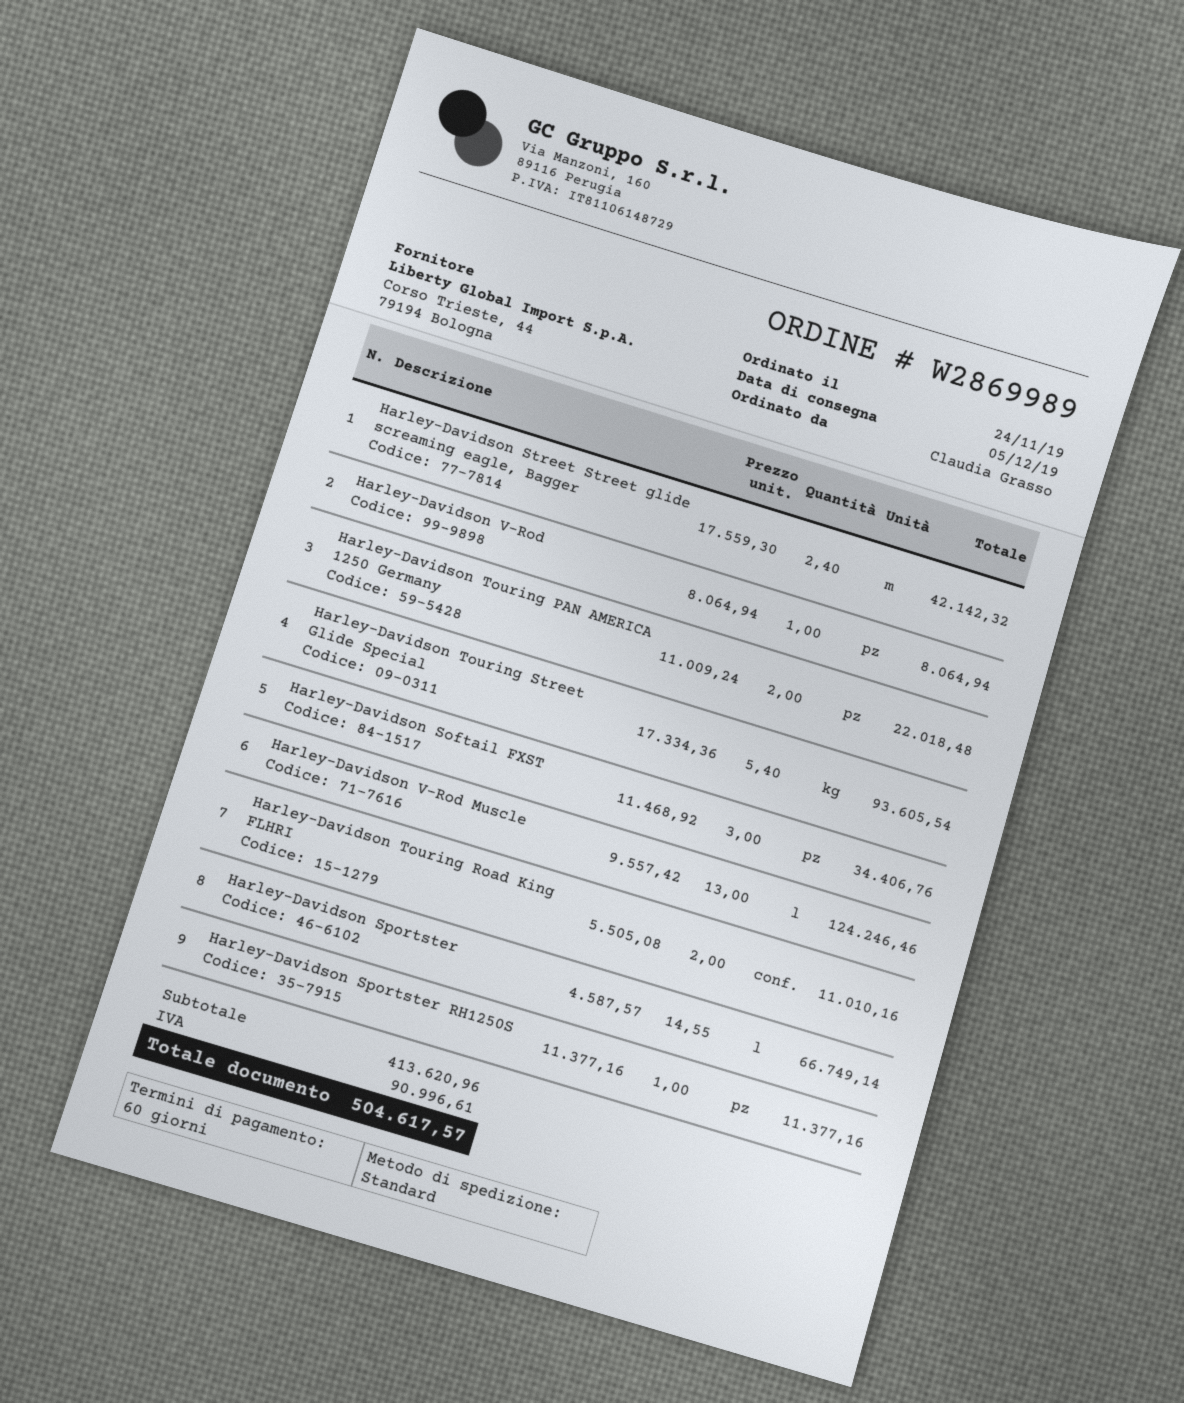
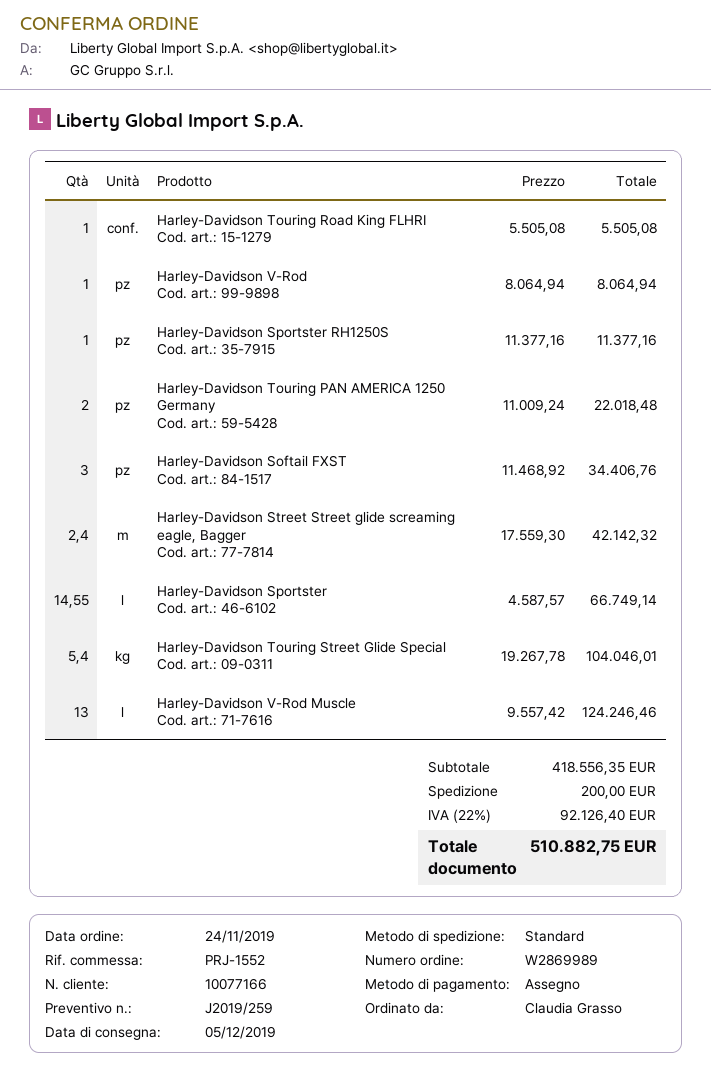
Harley-Davidson Touring Street Glide Special: 5.4 x 17334.36 = 93605.54 -> 5.4 x 19267.78 = 104046.01
Harley-Davidson Touring Road King FLHRI: 2 x 5505.08 = 11010.16 -> 1 x 5505.08 = 5505.08
subtotal: 413620.96 -> 418556.35
shipping: none -> 200.00
tax: 90996.61 -> 92126.40
total: 504617.57 -> 510882.75

